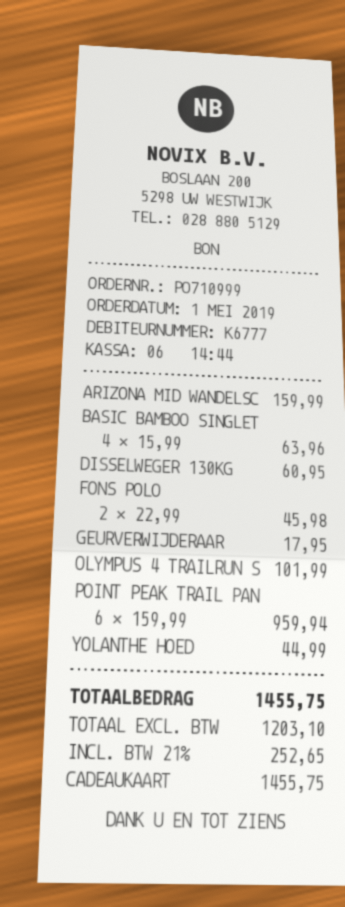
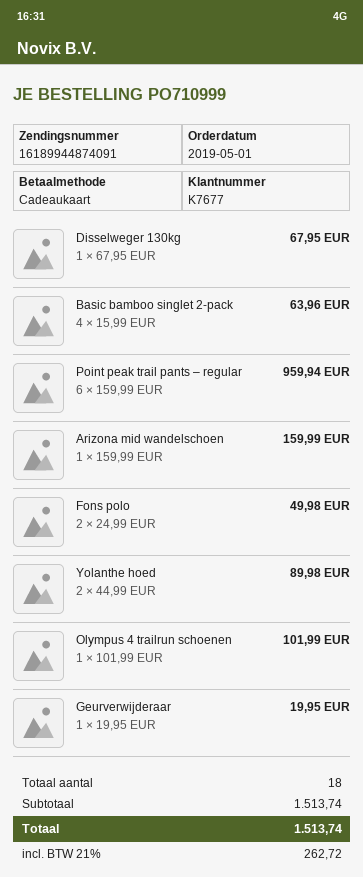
customer number: K6777 -> K7677
DISSELWEGER 130KG: 1 x 60.95 = 60.95 -> 1 x 67.95 = 67.95
FONS POLO: 2 x 22.99 = 45.98 -> 2 x 24.99 = 49.98
GEURVERWIJDERAAR: 1 x 17.95 = 17.95 -> 1 x 19.95 = 19.95
YOLANTHE HOED: 1 x 44.99 = 44.99 -> 2 x 44.99 = 89.98
tax: 21% = 252.65 -> 21% = 262.72
total: 1455.75 -> 1513.74

